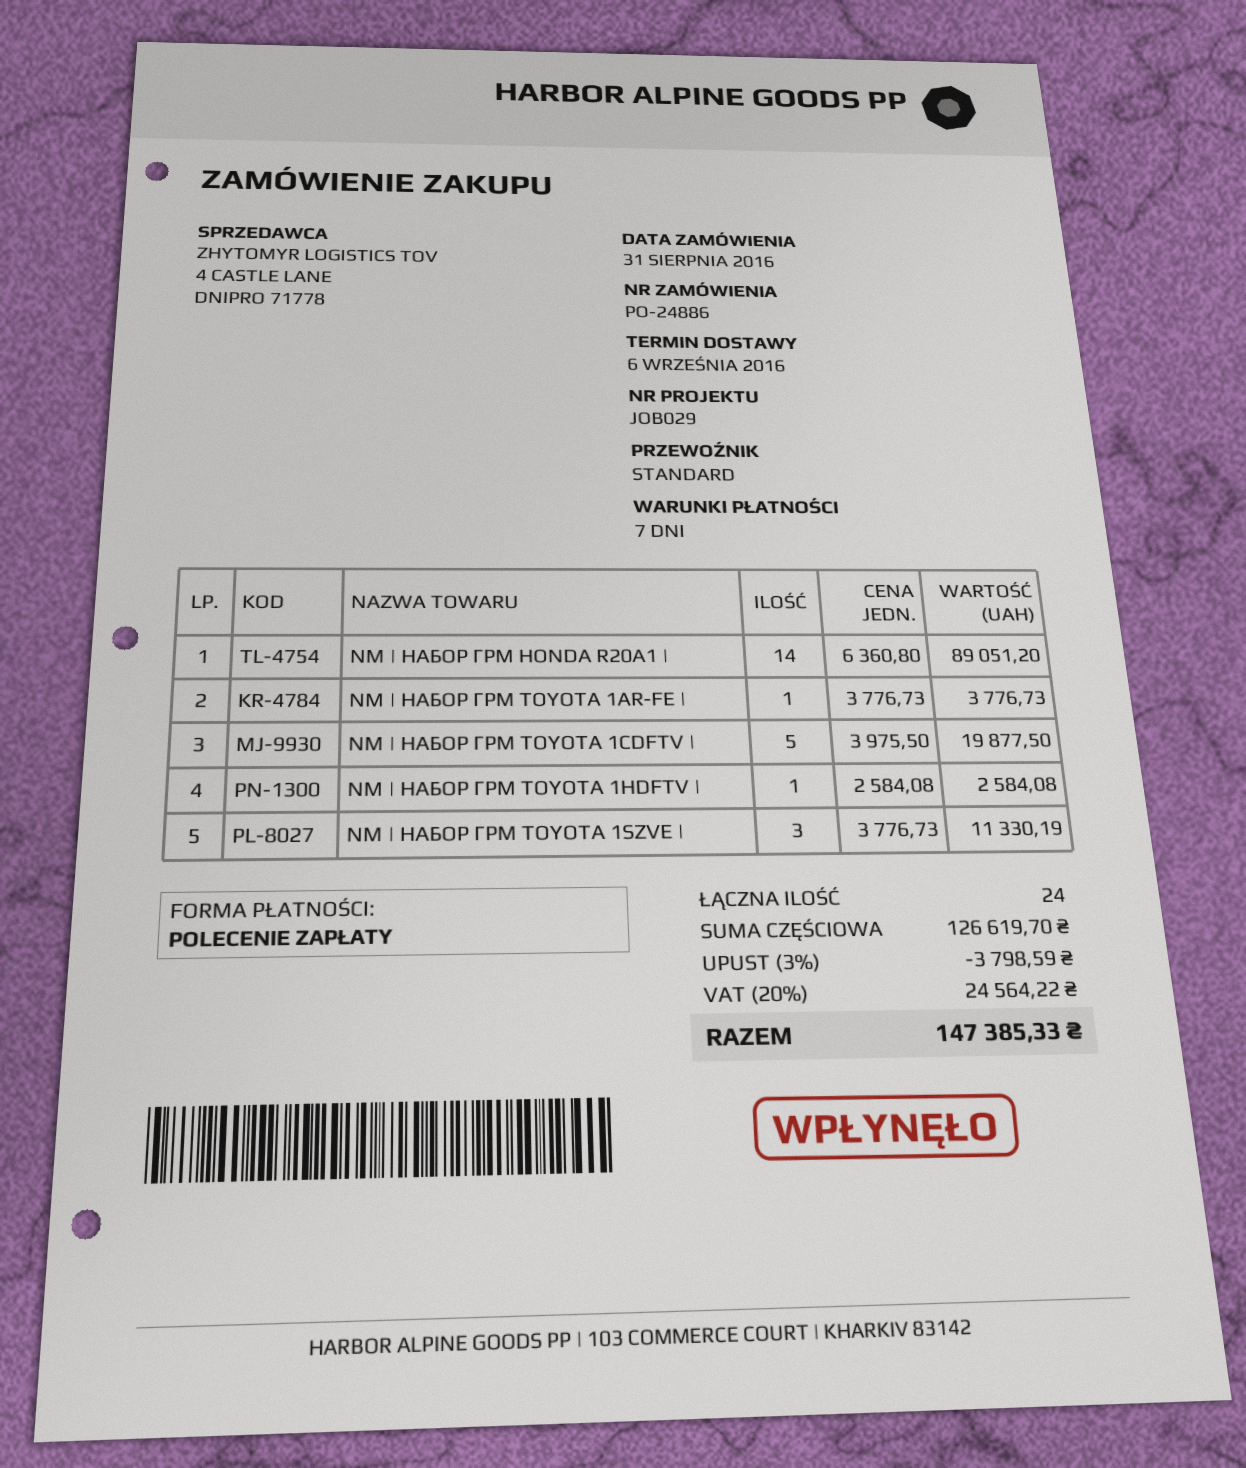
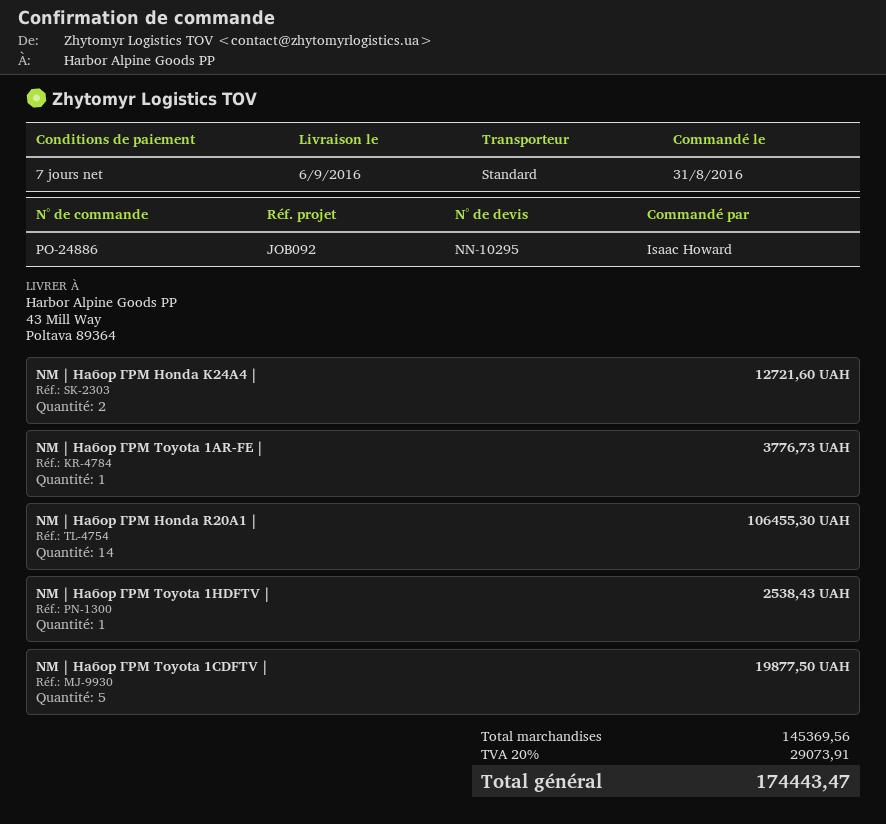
reference: JOB029 -> JOB092
NM | НАБОР ГРМ HONDA R20A1 |: 14 for 89051.20 -> 14 for 106455.30
NM | НАБОР ГРМ TOYOTA 1HDFTV |: 1 for 2584.08 -> 1 for 2538.43
NM | НАБОР ГРМ TOYOTA 1SZVE |: 3 for 11330.19 -> none
NM | Набор ГРМ Honda K24A4 |: none -> 2 for 12721.60
subtotal: 126619.70 -> 145369.56
discount: 3% = 3798.59 -> none
tax: 20% = 24564.22 -> 20% = 29073.91
total: 147385.33 -> 174443.47

